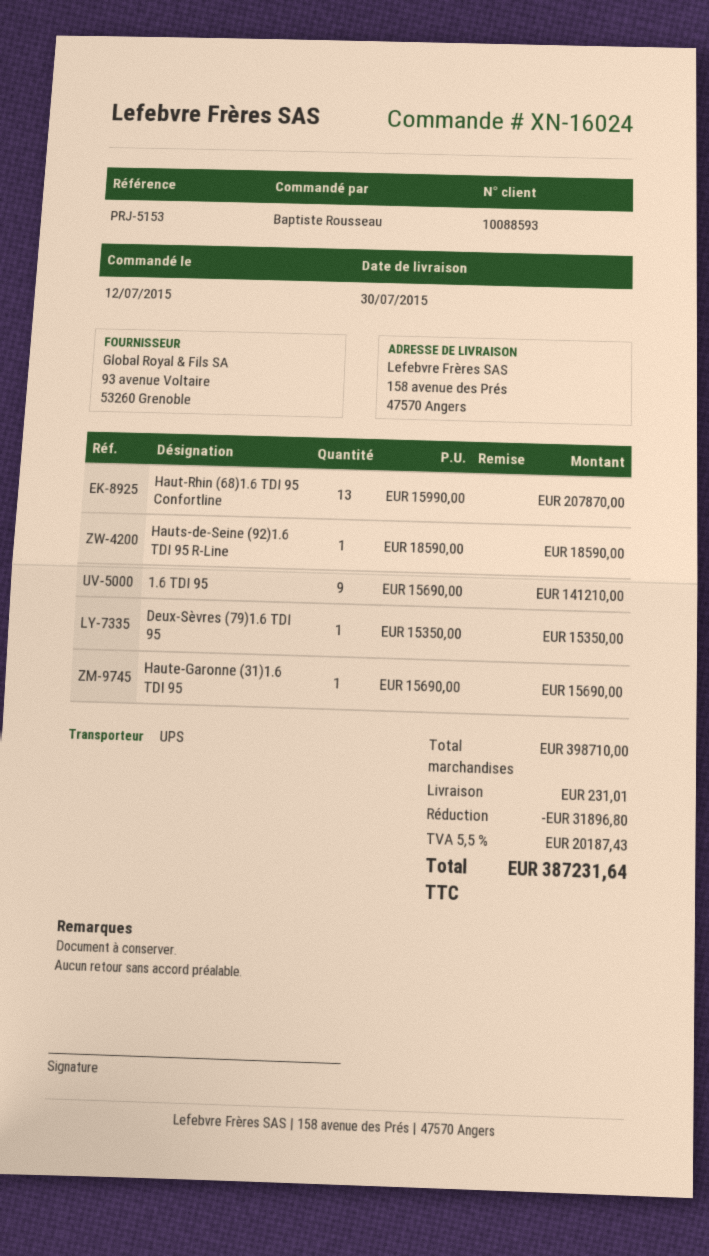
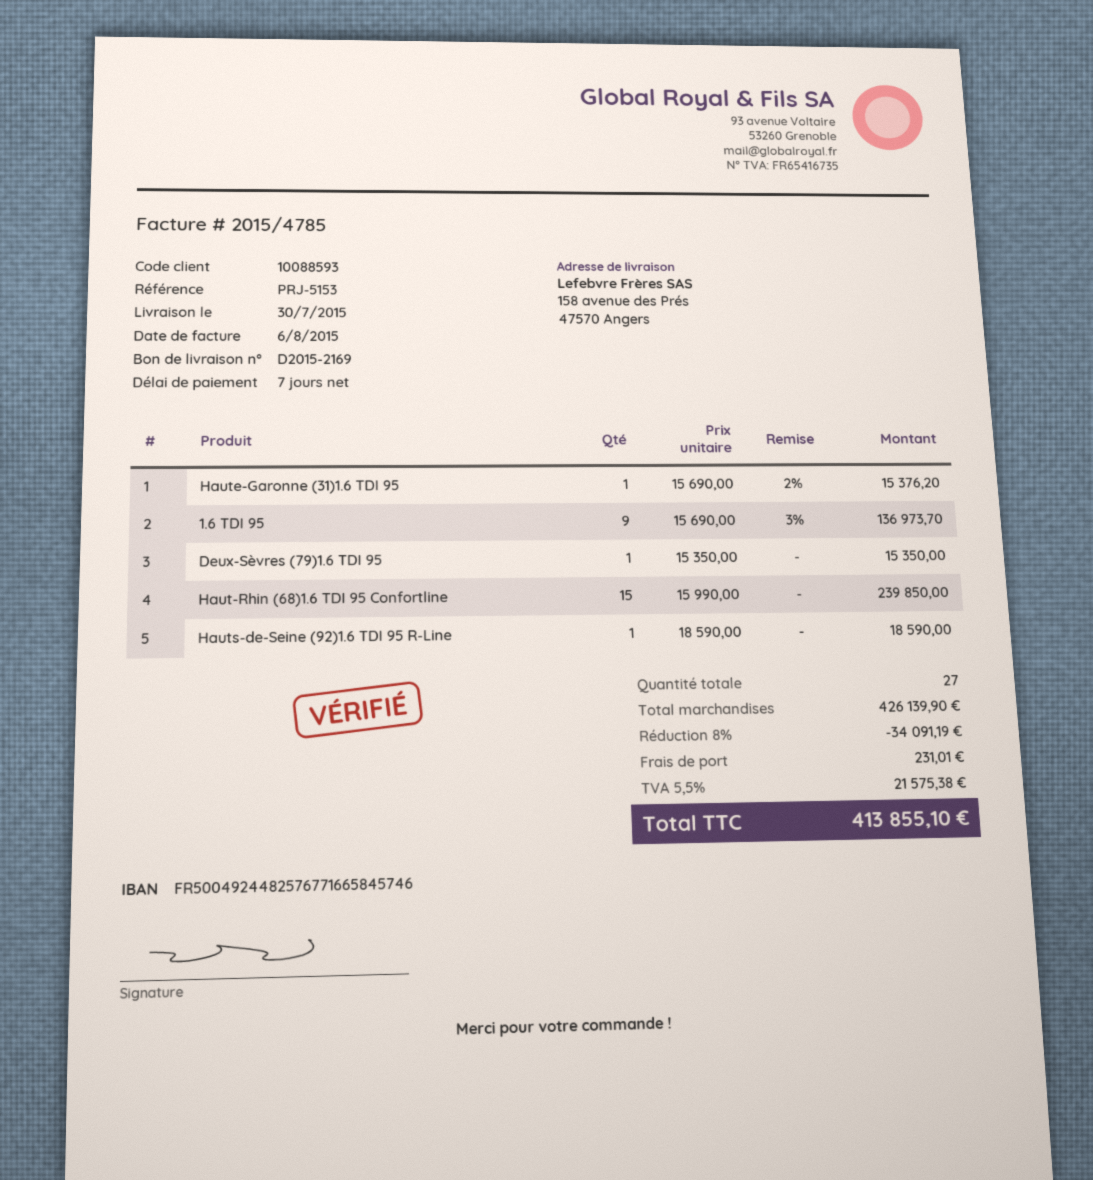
Haut-Rhin (68)1.6 TDI 95 Confortline: 13 x 15990.00 = 207870.00 -> 15 x 15990.00 = 239850.00
1.6 TDI 95: 9 x 15690.00 = 141210.00 -> 9 x 15690.00 - 3% = 136973.70
Haute-Garonne (31)1.6 TDI 95: 1 x 15690.00 = 15690.00 -> 1 x 15690.00 - 2% = 15376.20
subtotal: 398710.00 -> 426139.90
discount: 31896.80 -> 34091.19
tax: 5.5% = 20187.43 -> 5.5% = 21575.38
total: 387231.64 -> 413855.10

